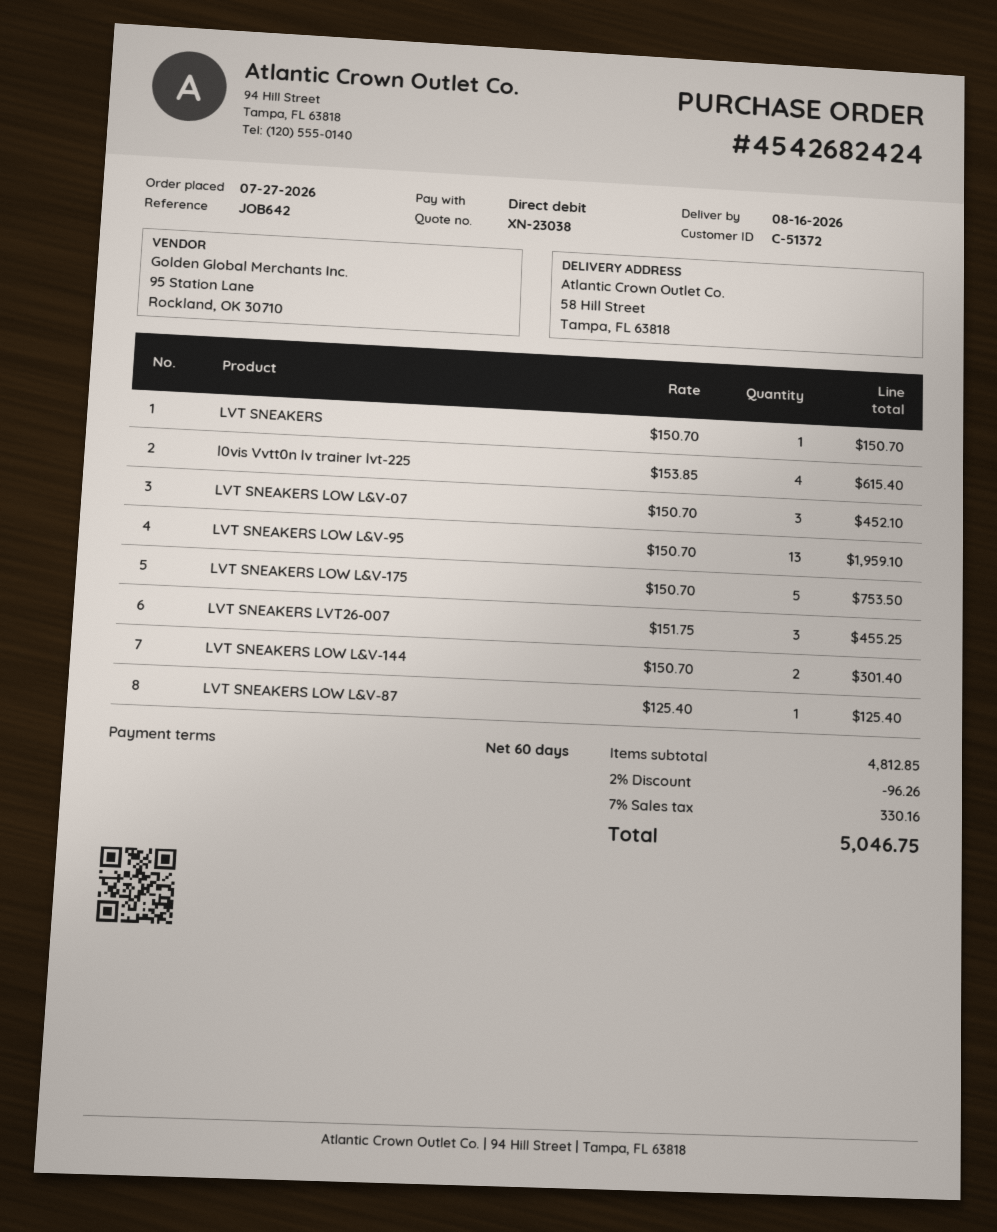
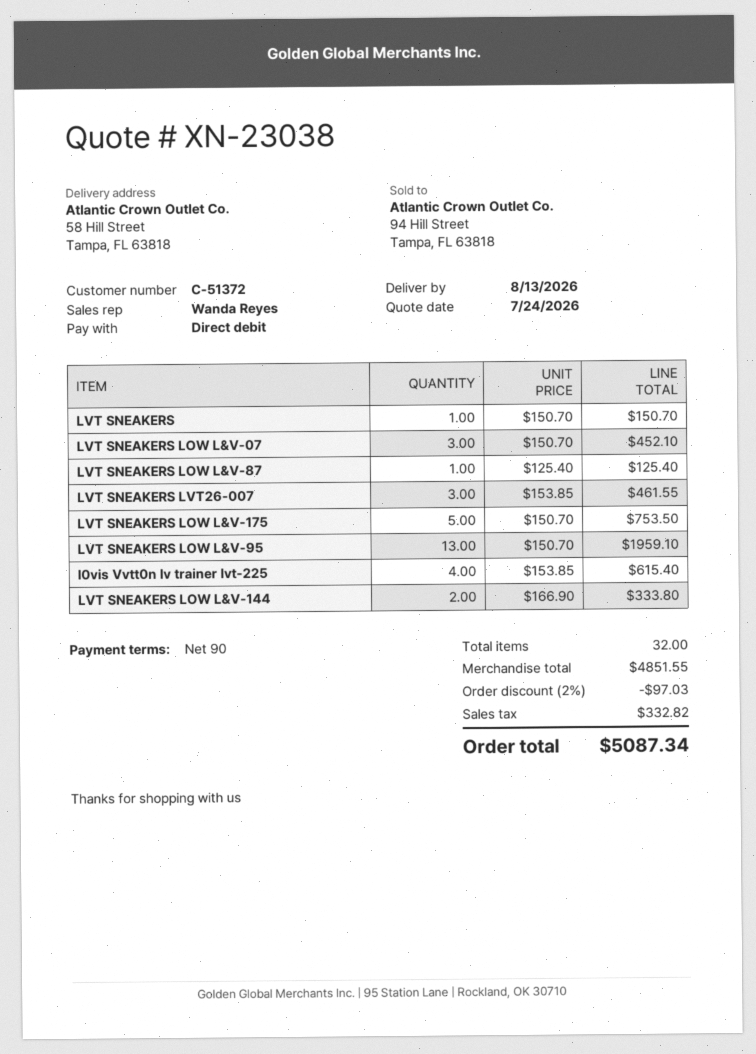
delivery date: 2026-08-16 -> 2026-08-13
payment terms: 60 days -> 90 days
LVT SNEAKERS LVT26-007: 3 x 151.75 = 455.25 -> 3 x 153.85 = 461.55
LVT SNEAKERS LOW L&V-144: 2 x 150.70 = 301.40 -> 2 x 166.90 = 333.80
subtotal: 4812.85 -> 4851.55
discount: 2% = 96.26 -> 2% = 97.03
tax: 330.16 -> 332.82
total: 5046.75 -> 5087.34

